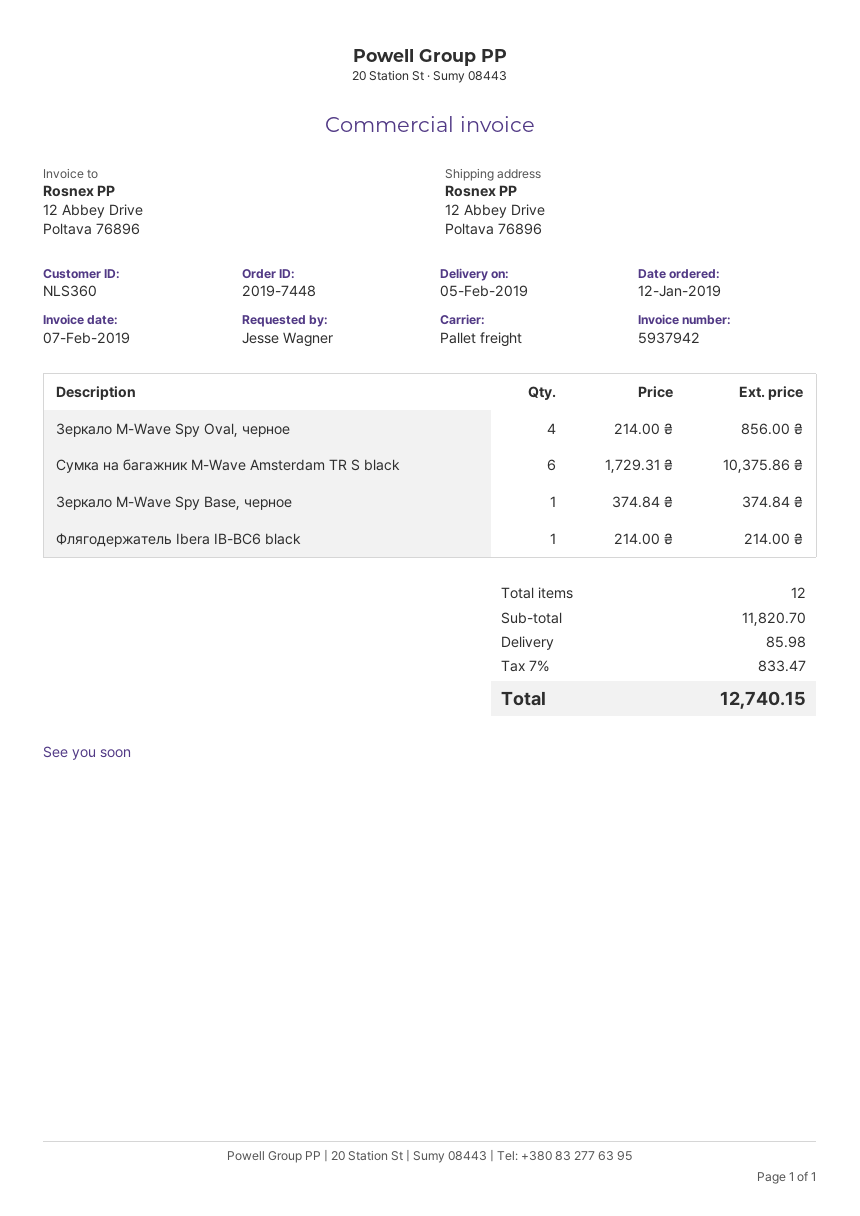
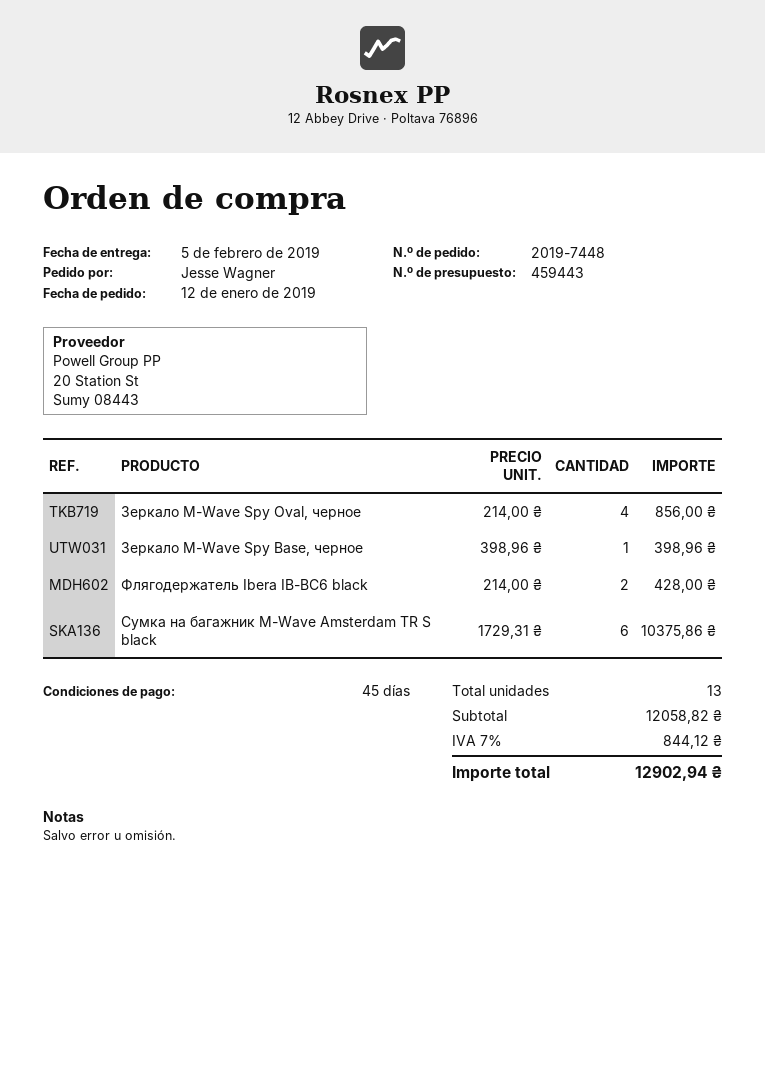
Зеркало M-Wave Spy Base, черное: 1 x 374.84 = 374.84 -> 1 x 398.96 = 398.96
Флягодержатель Ibera IB-BC6 black: 1 x 214.00 = 214.00 -> 2 x 214.00 = 428.00
total quantity: 12 -> 13
subtotal: 11820.70 -> 12058.82
shipping: 85.98 -> none
tax: 7% = 833.47 -> 7% = 844.12
total: 12740.15 -> 12902.94

